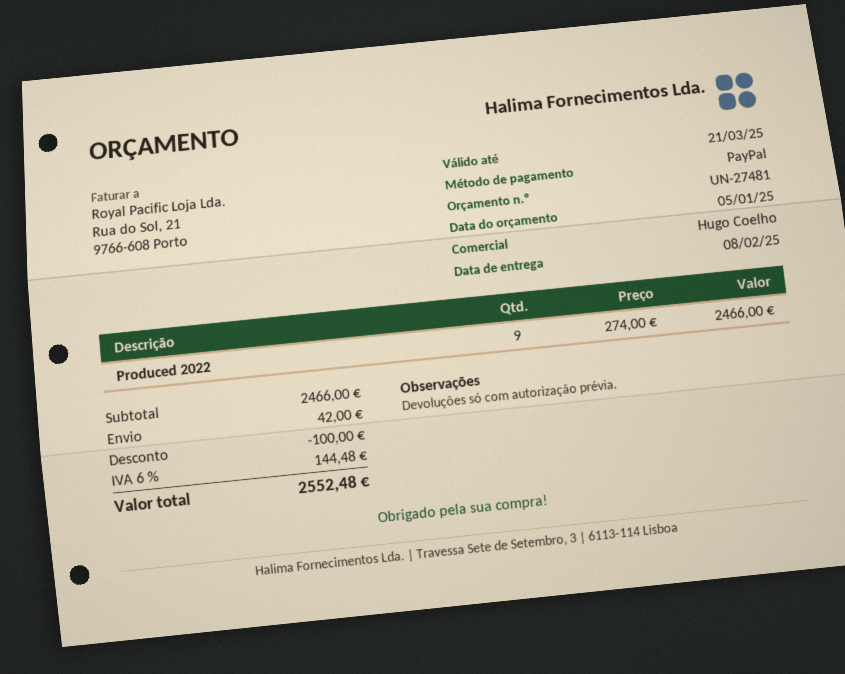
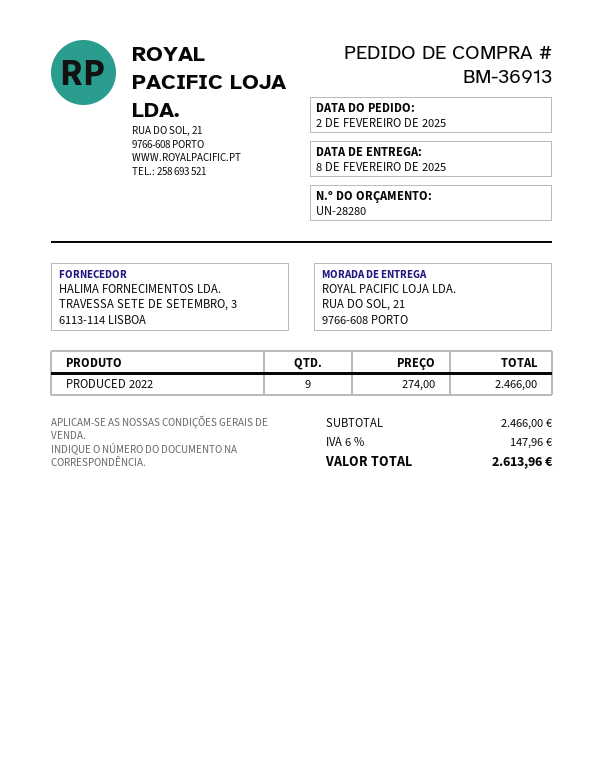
quote number: UN-27481 -> UN-28280
discount: 100.00 -> none
shipping: 42.00 -> none
tax: 6% = 144.48 -> 6% = 147.96
total: 2552.48 -> 2613.96

